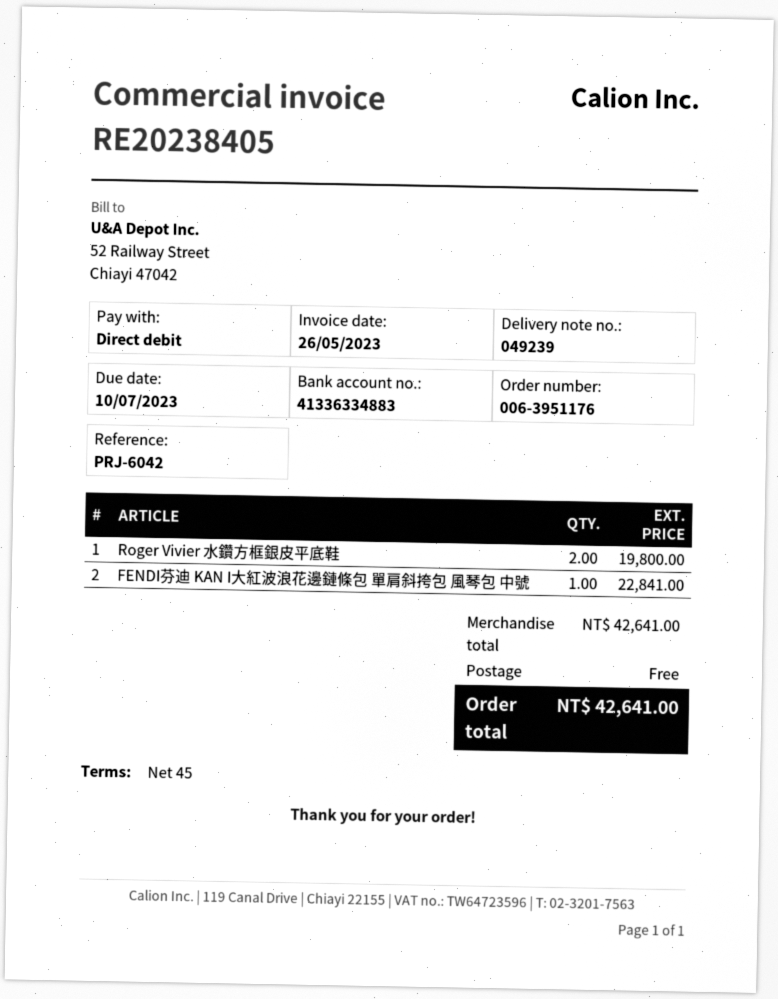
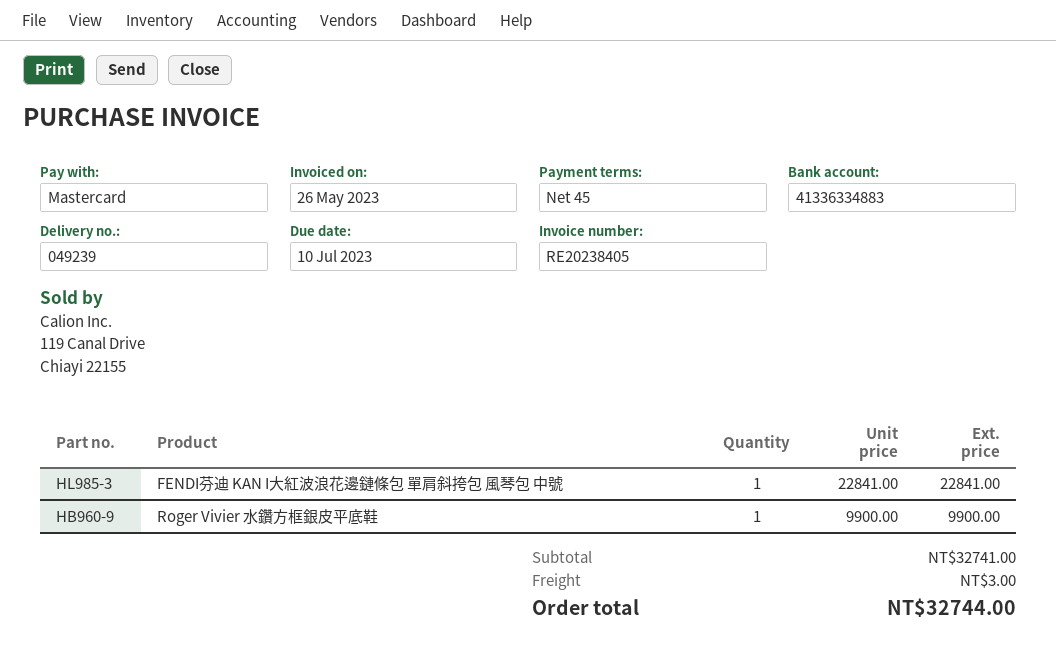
payment method: direct debit -> Mastercard
Roger Vivier 水鑽方框銀皮平底鞋: 2 for 19800.00 -> 1 for 9900.00
subtotal: 42641.00 -> 32741.00
shipping: 0.00 -> 3.00
total: 42641.00 -> 32744.00

